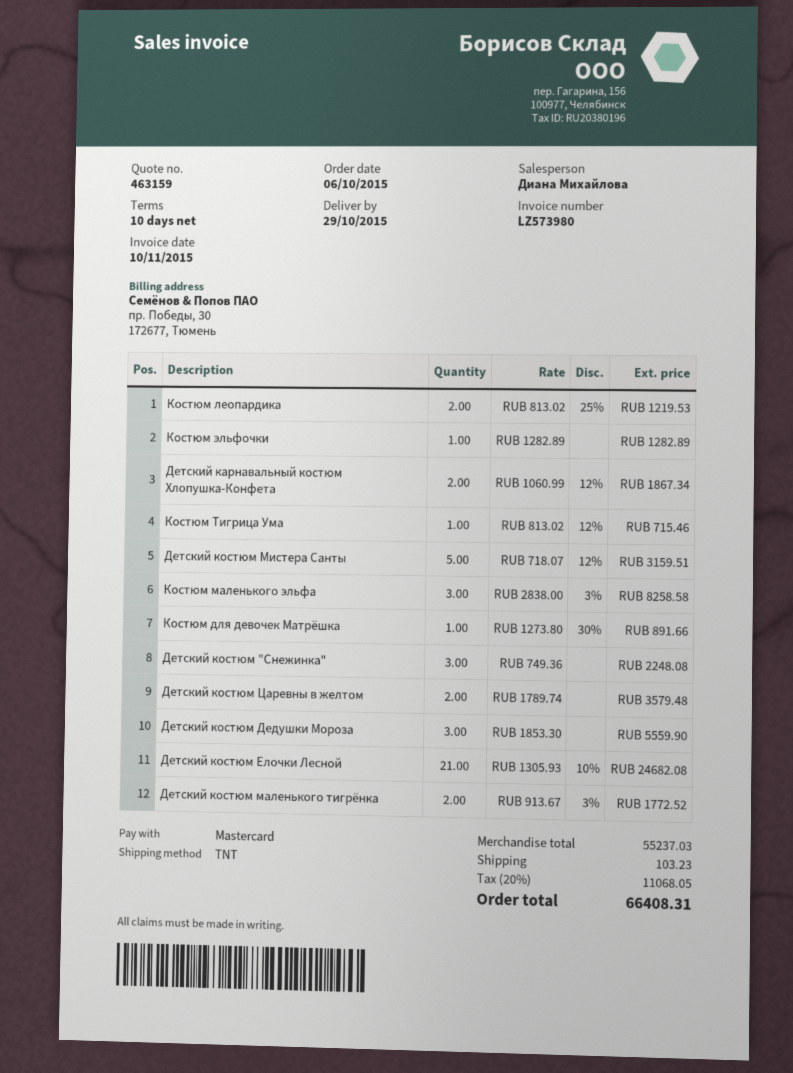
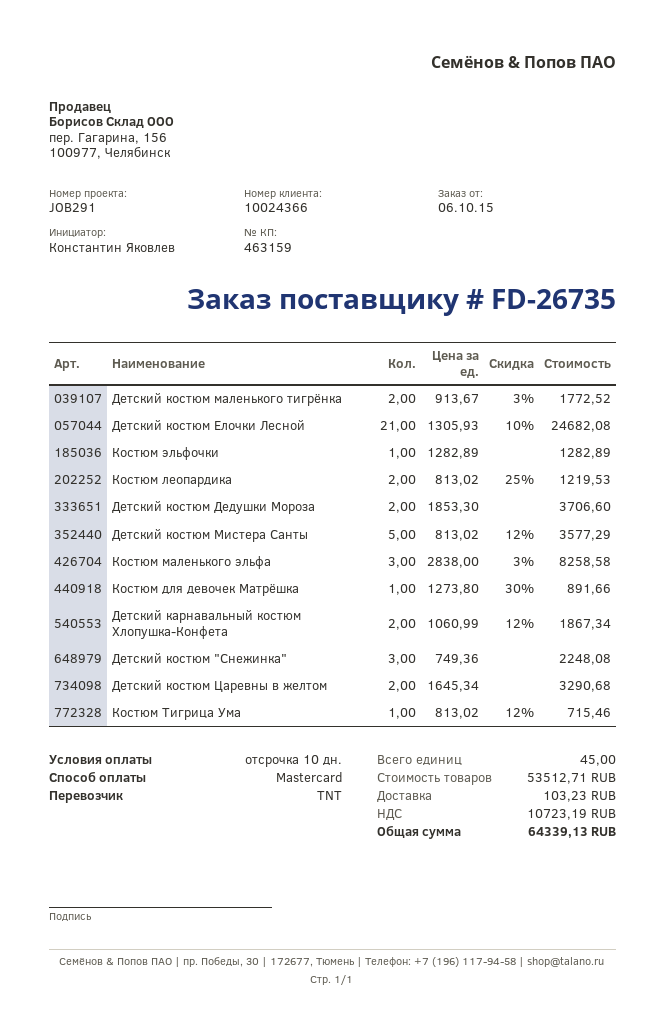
Детский костюм Мистера Санты: 5 x 718.07 - 12% = 3159.51 -> 5 x 813.02 - 12% = 3577.29
Детский костюм Царевны в желтом: 2 x 1789.74 = 3579.48 -> 2 x 1645.34 = 3290.68
Детский костюм Дедушки Мороза: 3 x 1853.30 = 5559.90 -> 2 x 1853.30 = 3706.60
subtotal: 55237.03 -> 53512.71
tax: 11068.05 -> 10723.19
total: 66408.31 -> 64339.13

